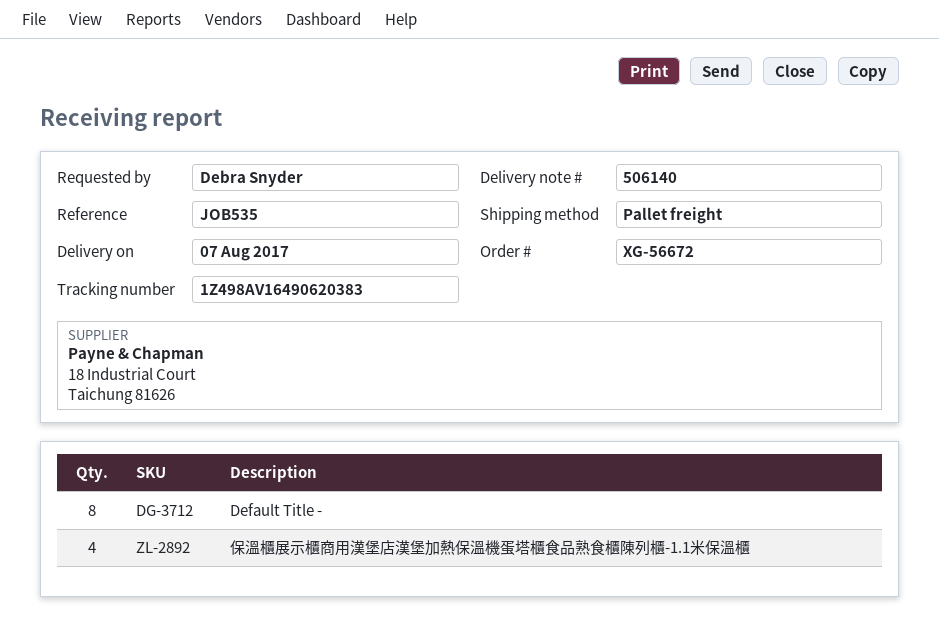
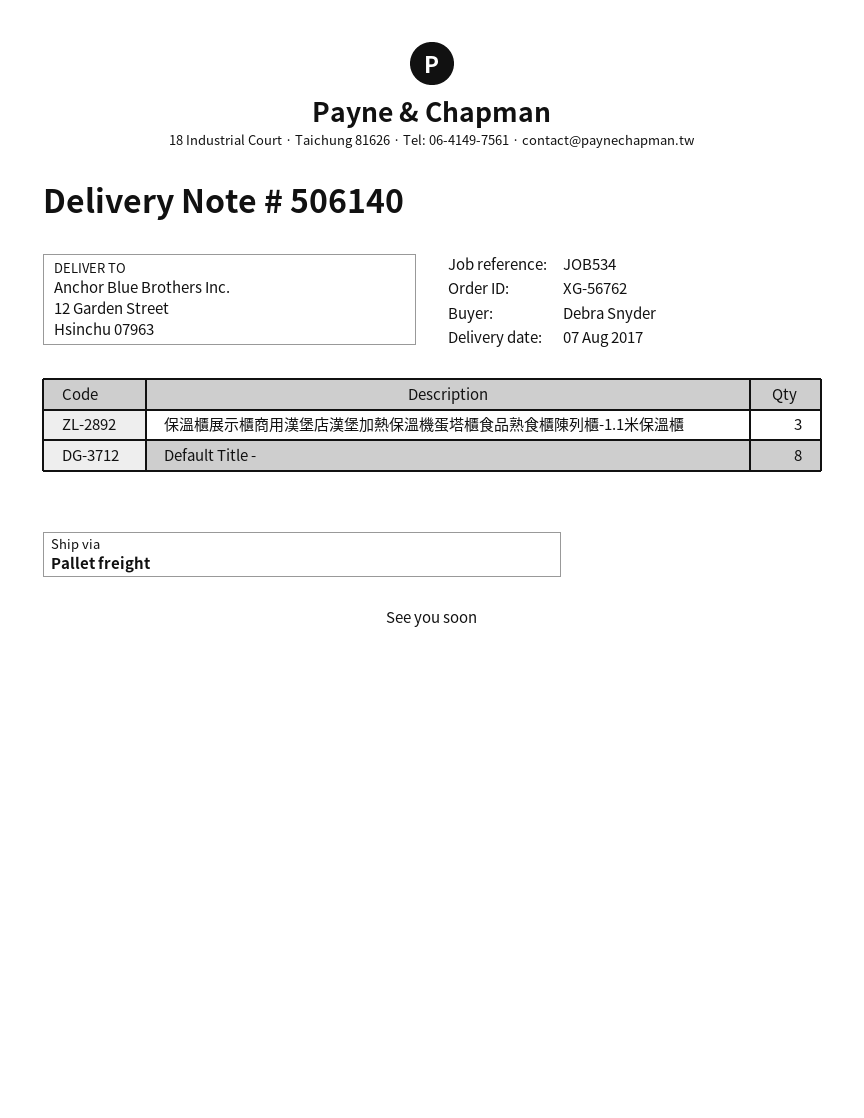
order number: XG-56672 -> XG-56762
reference: JOB535 -> JOB534
保溫櫃展示櫃商用漢堡店漢堡加熱保溫機蛋塔櫃食品熟食櫃陳列櫃-1.1米保溫櫃: 4 -> 3

